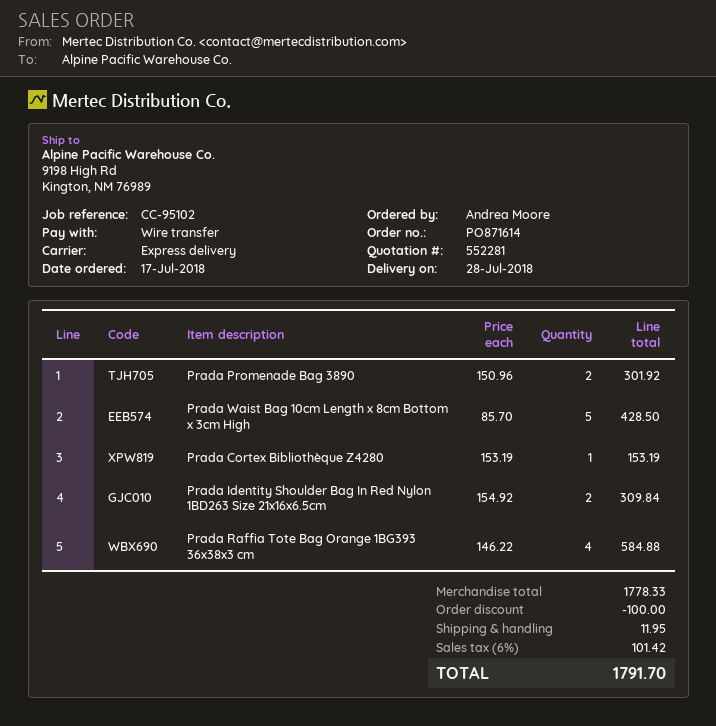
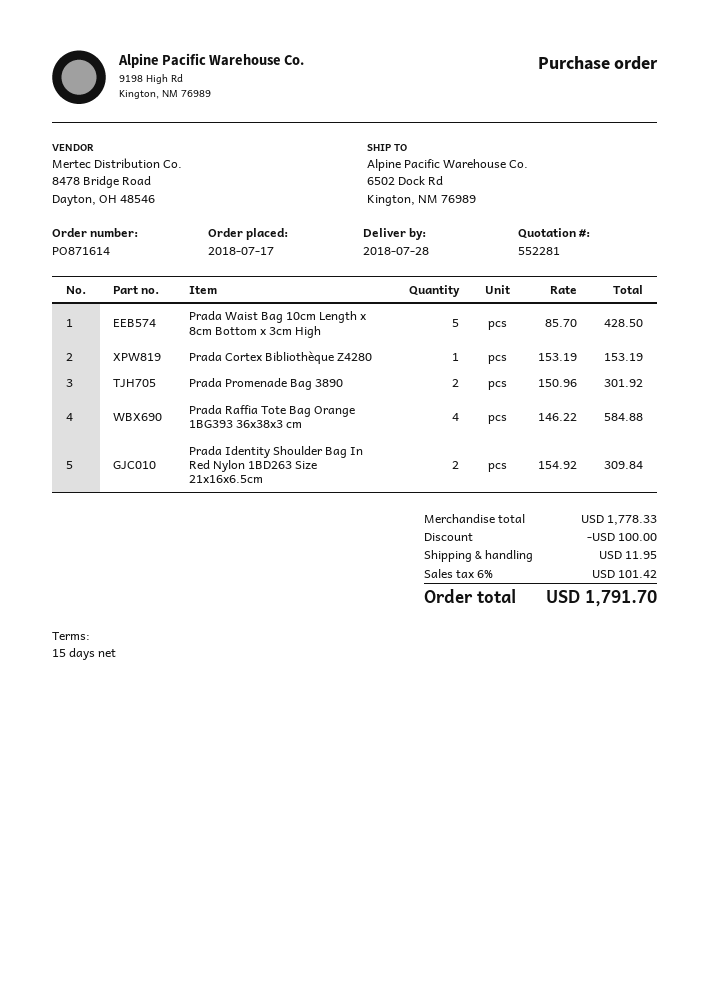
ship to: 9198 High Rd, Kington, NM 76989 -> 6502 Dock Rd, Kington, NM 76989

